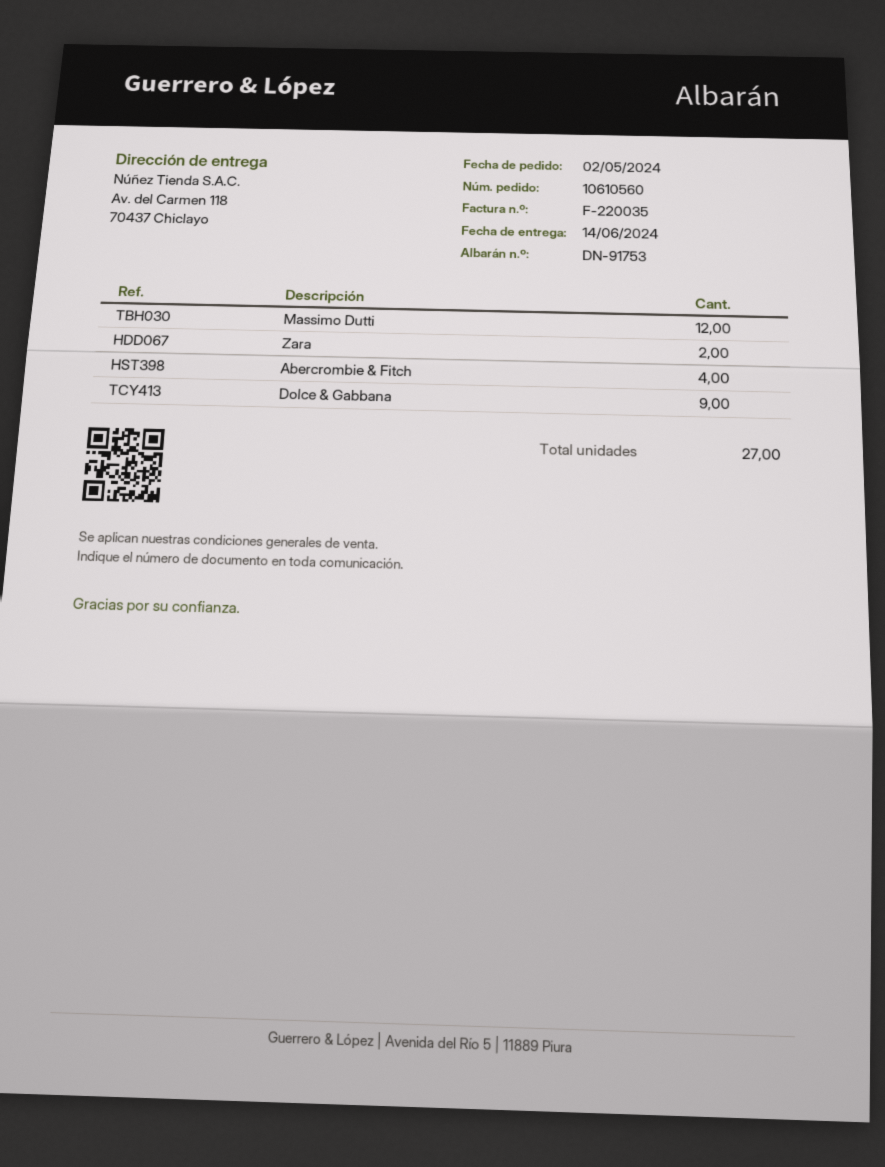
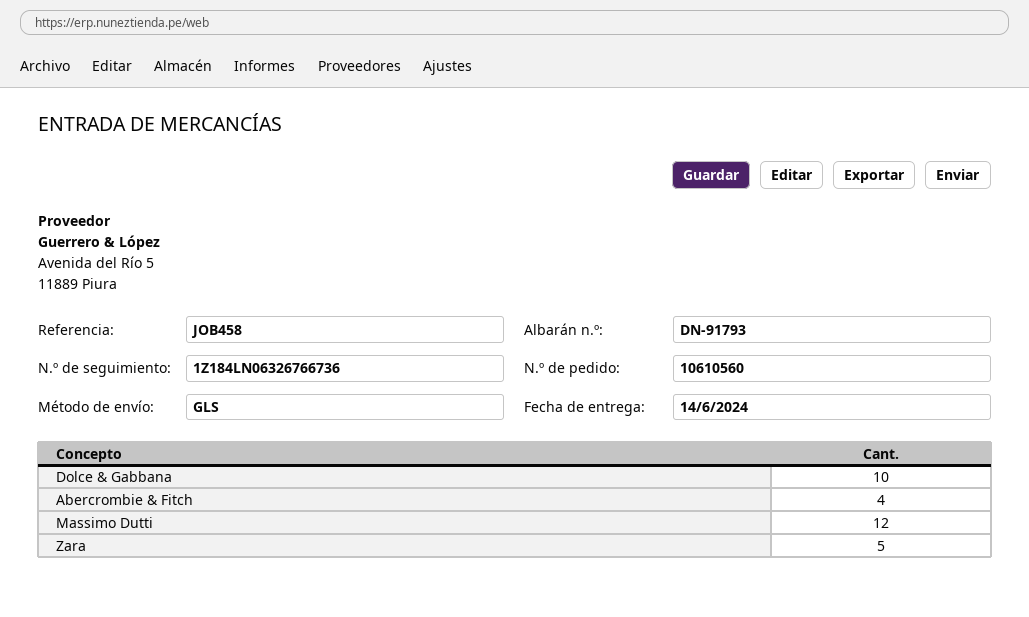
delivery note number: DN-91753 -> DN-91793
Zara: 2 -> 5
Dolce & Gabbana: 9 -> 10

